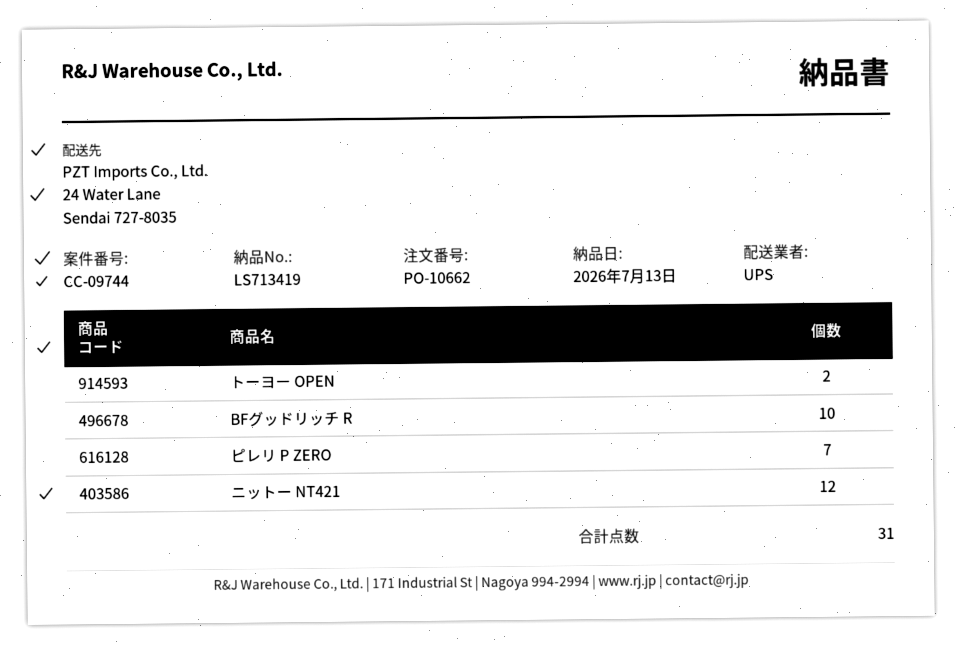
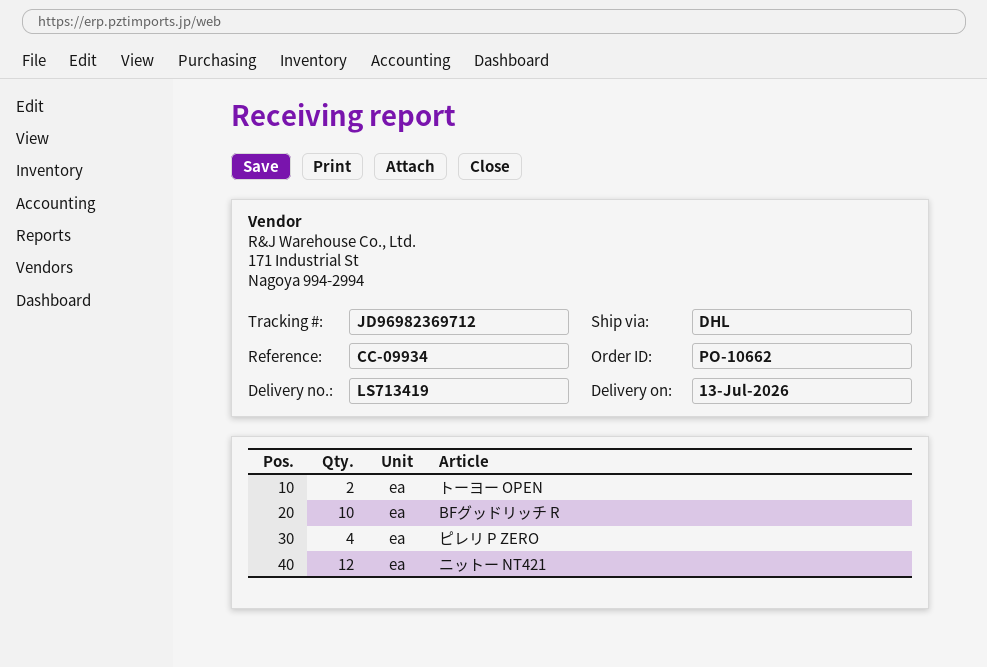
reference: CC-09744 -> CC-09934
shipping method: UPS -> DHL
ピレリ P ZERO: 7 -> 4

